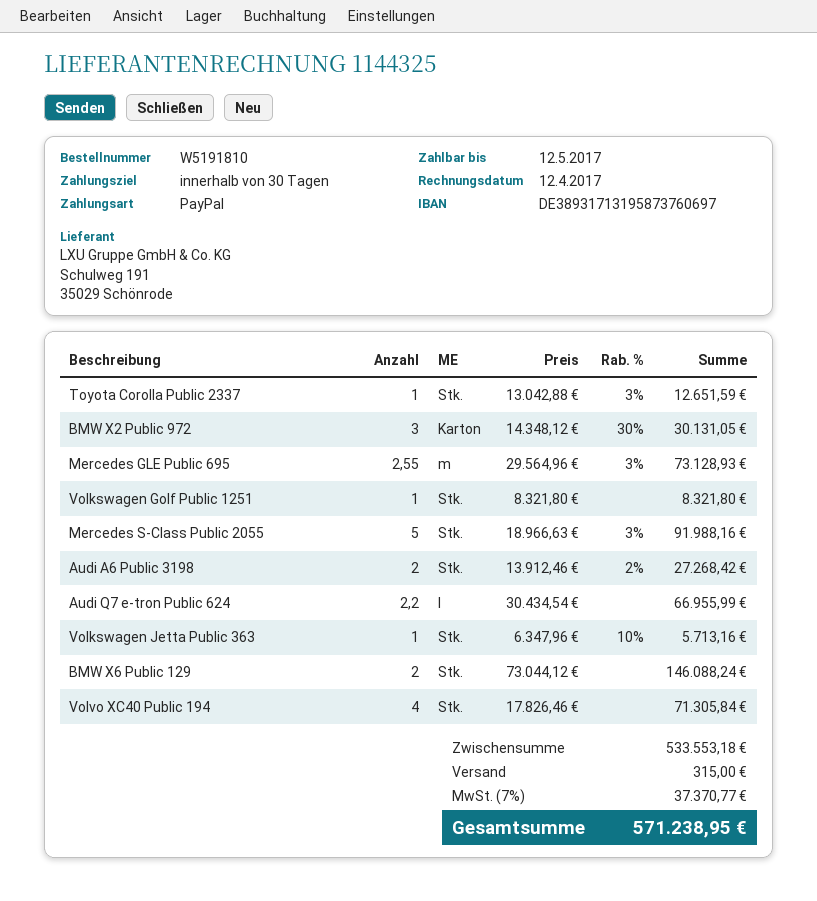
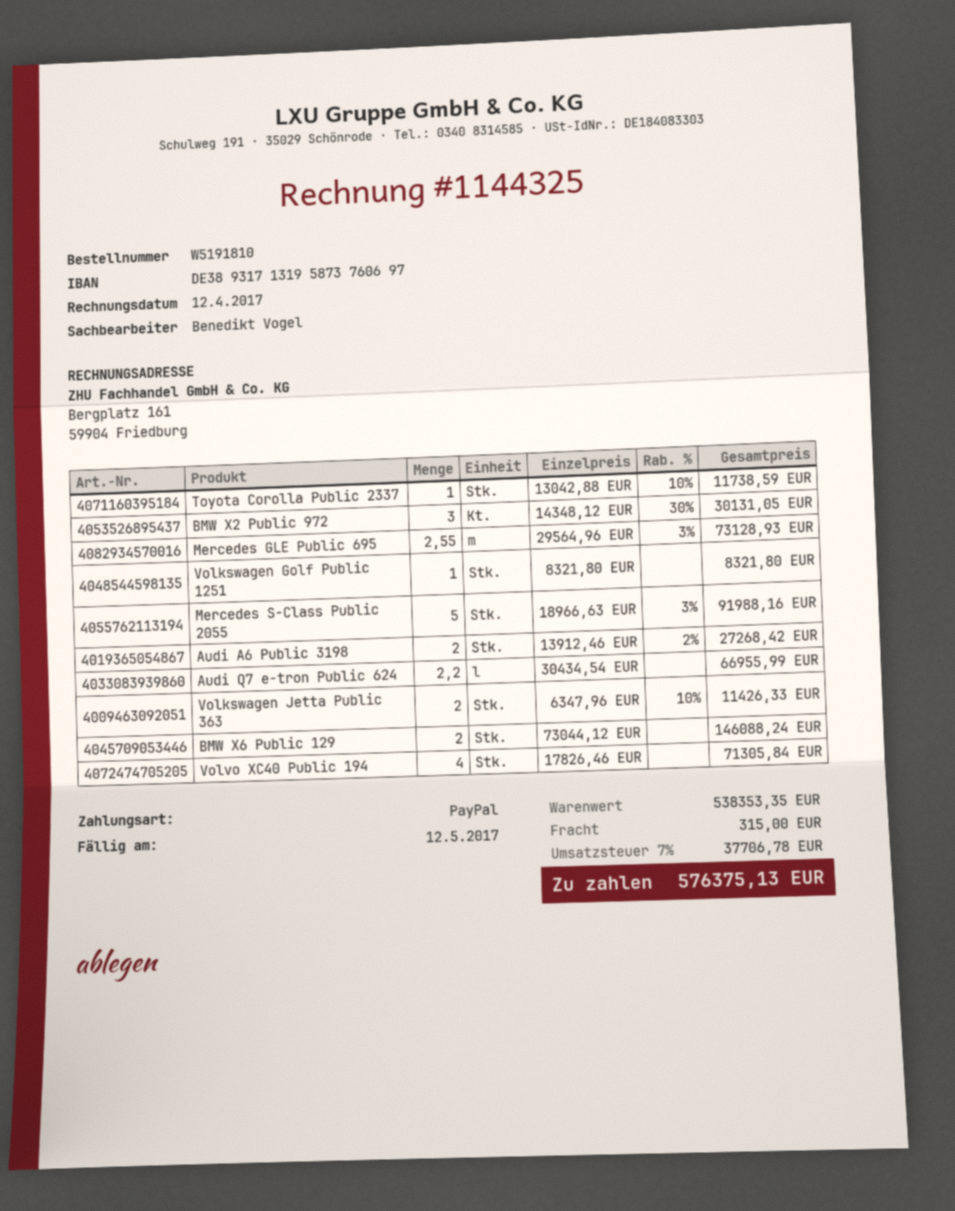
Toyota Corolla Public 2337: 1 x 13042.88 - 3% = 12651.59 -> 1 x 13042.88 - 10% = 11738.59
Volkswagen Jetta Public 363: 1 x 6347.96 - 10% = 5713.16 -> 2 x 6347.96 - 10% = 11426.33
subtotal: 533553.18 -> 538353.35
tax: 7% = 37370.77 -> 7% = 37706.78
total: 571238.95 -> 576375.13

